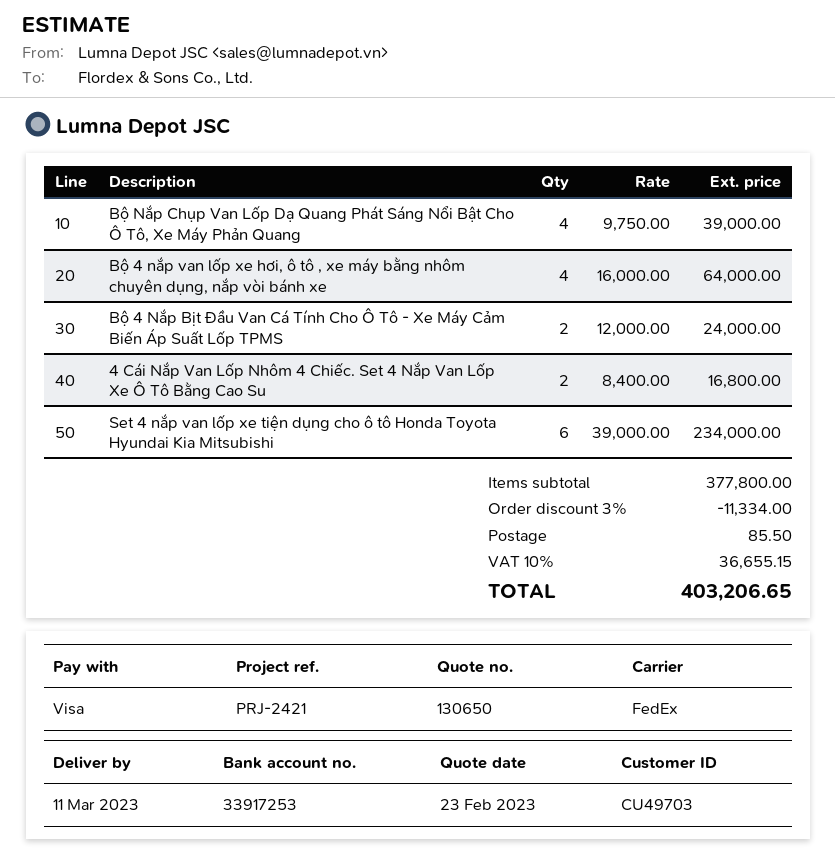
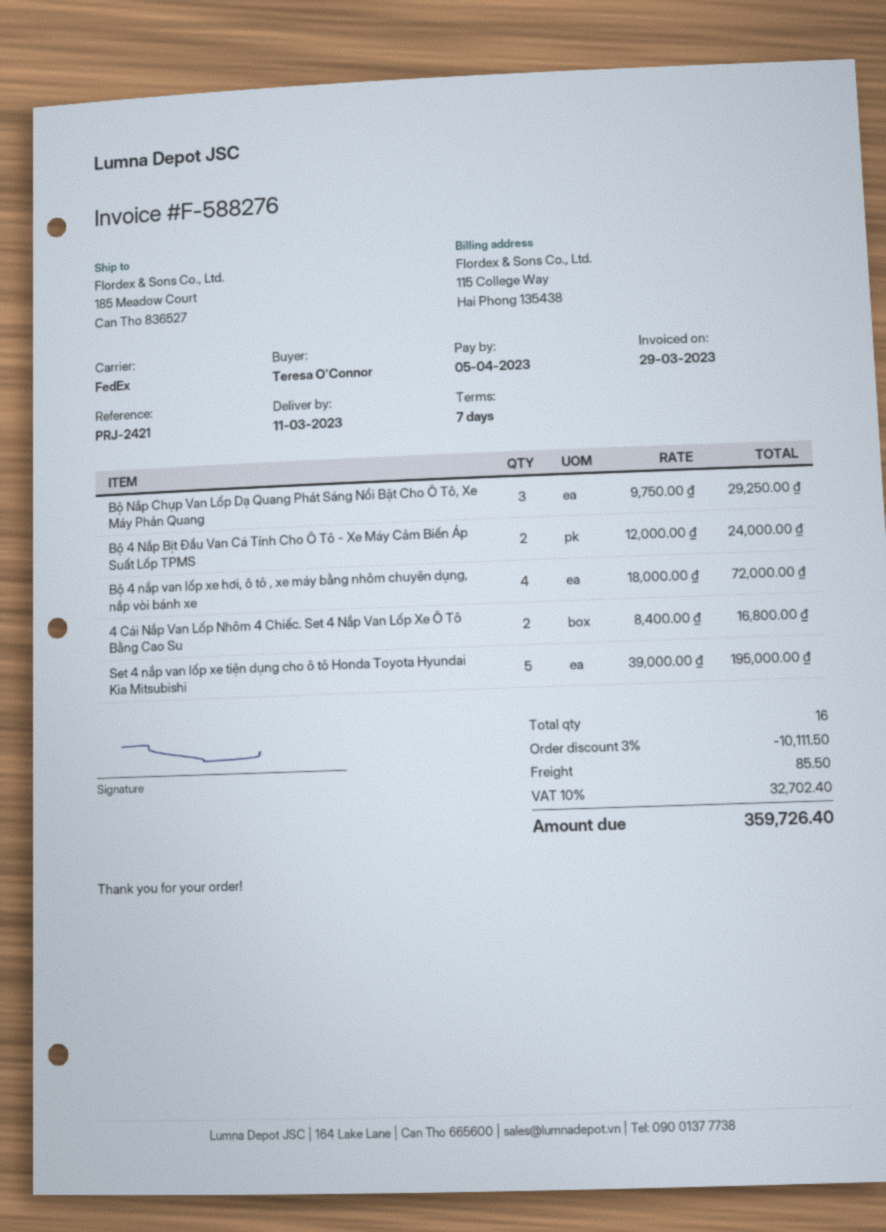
Bộ Nắp Chụp Van Lốp Dạ Quang Phát Sáng Nổi Bật Cho Ô Tô, Xe Máy Phản Quang: 4 x 9750.00 = 39000.00 -> 3 x 9750.00 = 29250.00
Bộ 4 nắp van lốp xe hơi, ô tô , xe máy bằng nhôm chuyên dụng, nắp vòi bánh xe: 4 x 16000.00 = 64000.00 -> 4 x 18000.00 = 72000.00
Set 4 nắp van lốp xe tiện dụng cho ô tô Honda Toyota Hyundai Kia Mitsubishi: 6 x 39000.00 = 234000.00 -> 5 x 39000.00 = 195000.00
discount: 3% = 11334.00 -> 3% = 10111.50
tax: 10% = 36655.15 -> 10% = 32702.40
total: 403206.65 -> 359726.40

